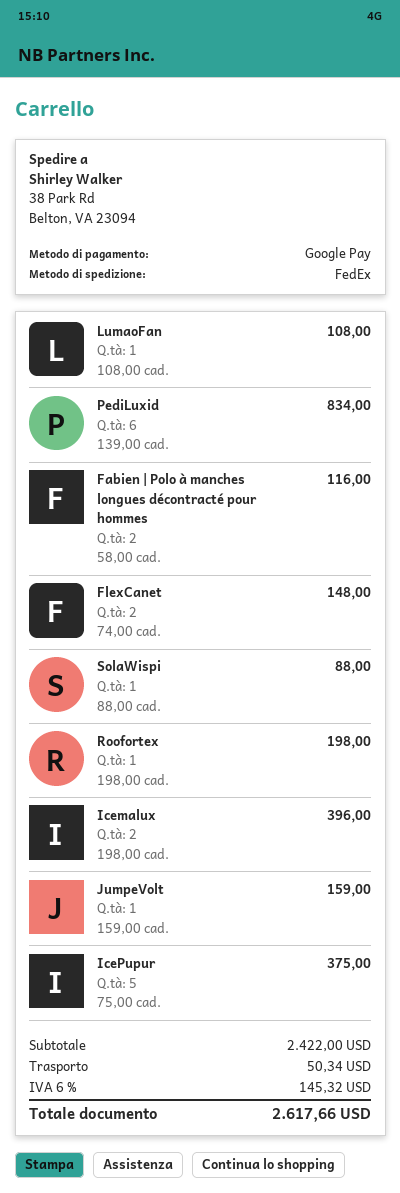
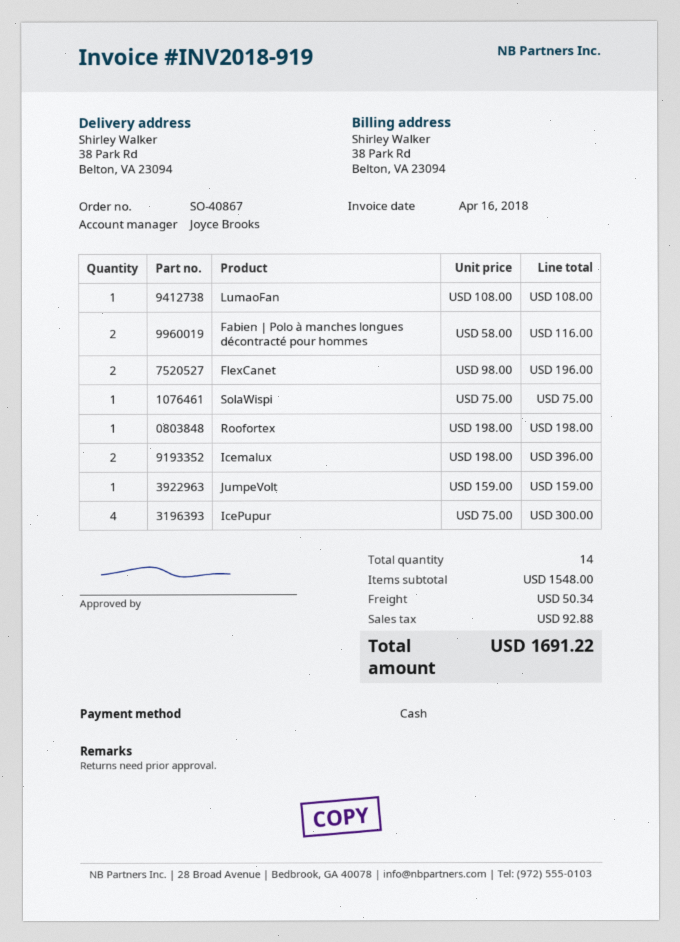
payment method: Google Pay -> cash
PediLuxid: 6 x 139.00 = 834.00 -> none
FlexCanet: 2 x 74.00 = 148.00 -> 2 x 98.00 = 196.00
SolaWispi: 1 x 88.00 = 88.00 -> 1 x 75.00 = 75.00
IcePupur: 5 x 75.00 = 375.00 -> 4 x 75.00 = 300.00
subtotal: 2422.00 -> 1548.00
tax: 145.32 -> 92.88
total: 2617.66 -> 1691.22

